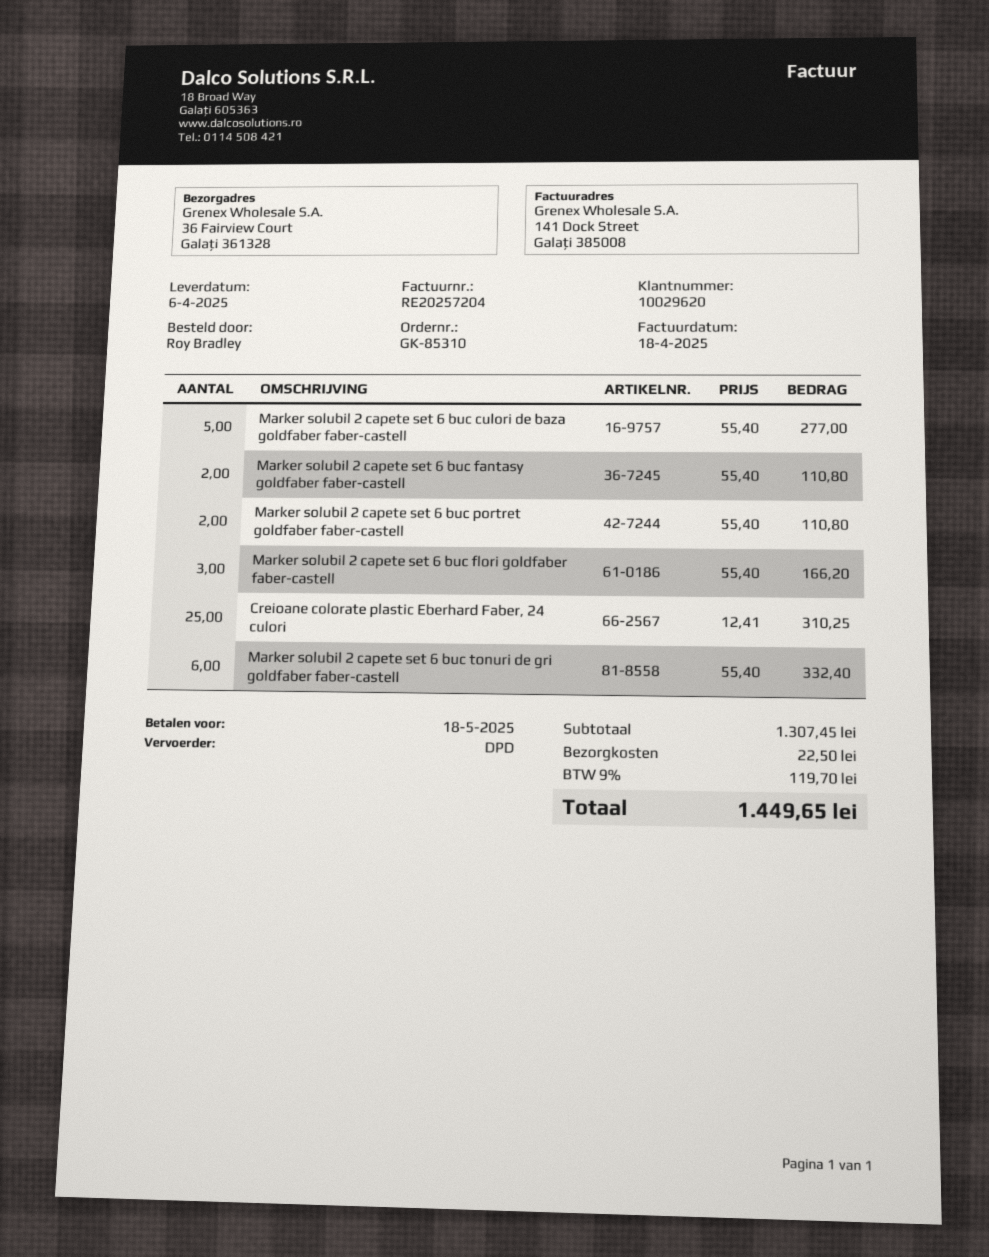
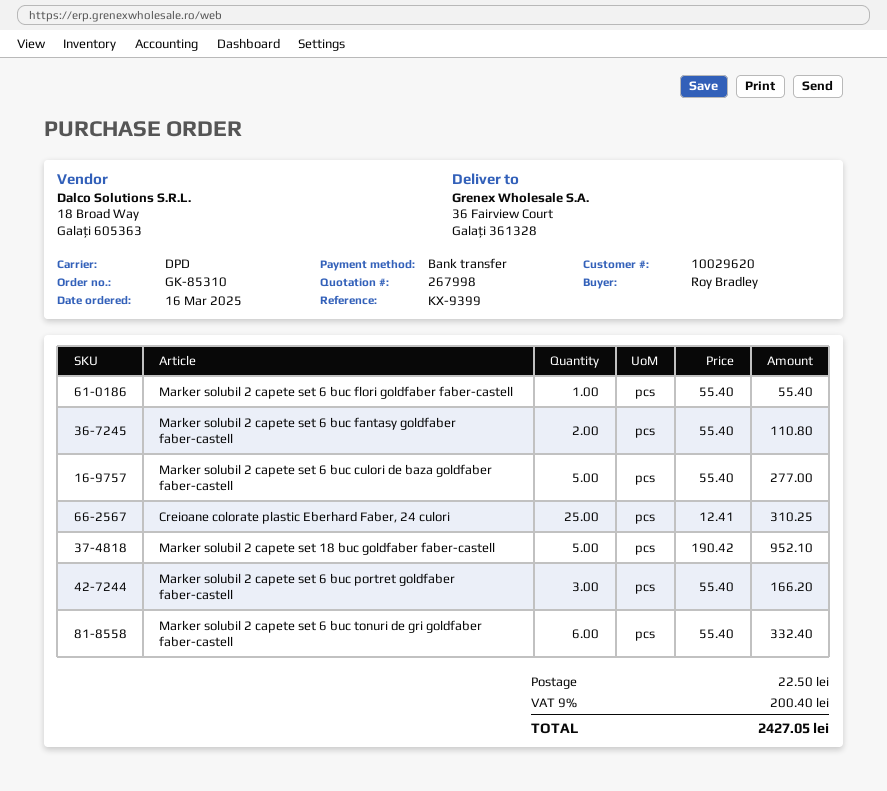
Marker solubil 2 capete set 6 buc portret goldfaber faber-castell: 2 x 55.40 = 110.80 -> 3 x 55.40 = 166.20
Marker solubil 2 capete set 6 buc flori goldfaber faber-castell: 3 x 55.40 = 166.20 -> 1 x 55.40 = 55.40
Marker solubil 2 capete set 18 buc goldfaber faber-castell: none -> 5 x 190.42 = 952.10
tax: 9% = 119.70 -> 9% = 200.40
total: 1449.65 -> 2427.05

